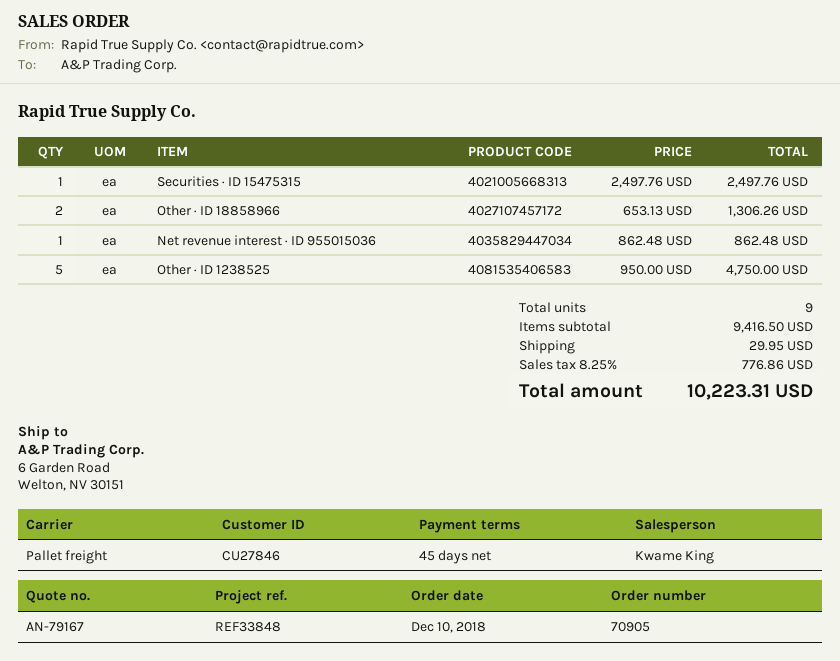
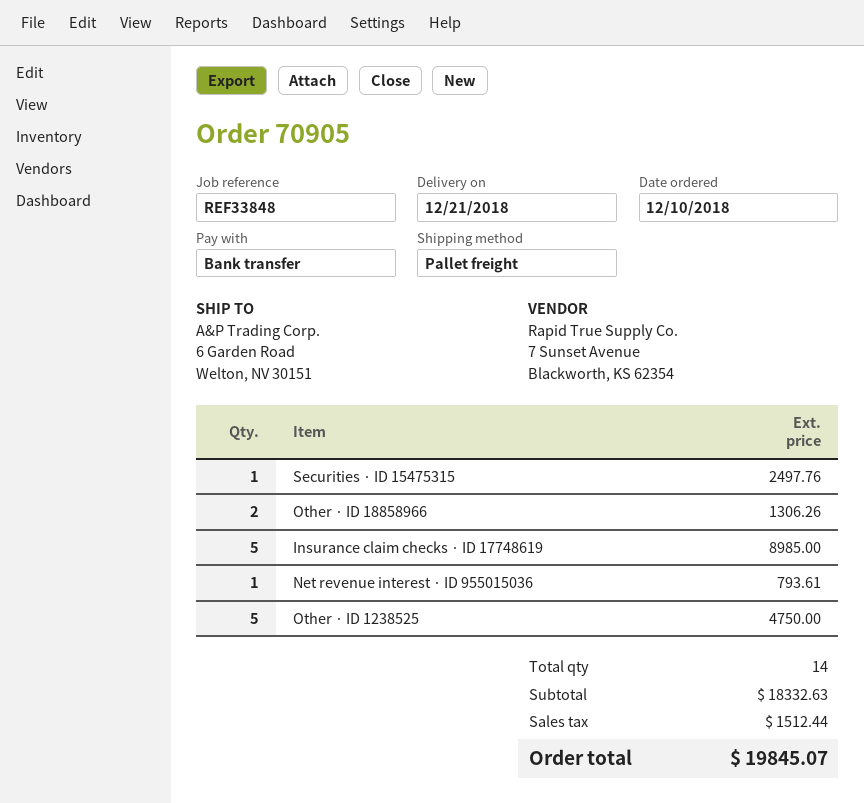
Net revenue interest · ID 955015036: 1 for 862.48 -> 1 for 793.61
Insurance claim checks · ID 17748619: none -> 5 for 8985.00
total quantity: 9 -> 14
subtotal: 9416.50 -> 18332.63
shipping: 29.95 -> none
tax: 776.86 -> 1512.44
total: 10223.31 -> 19845.07

